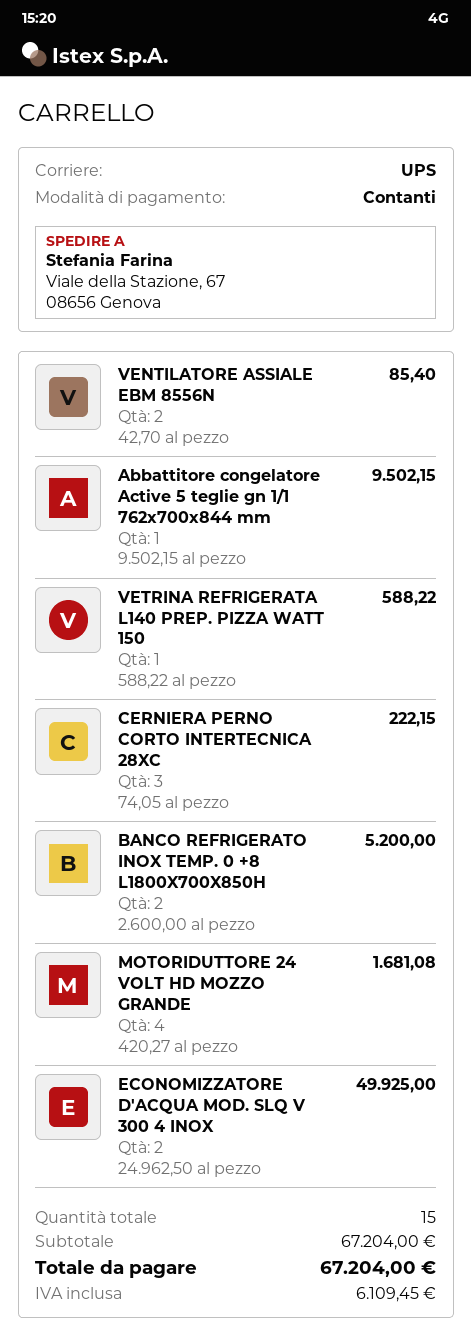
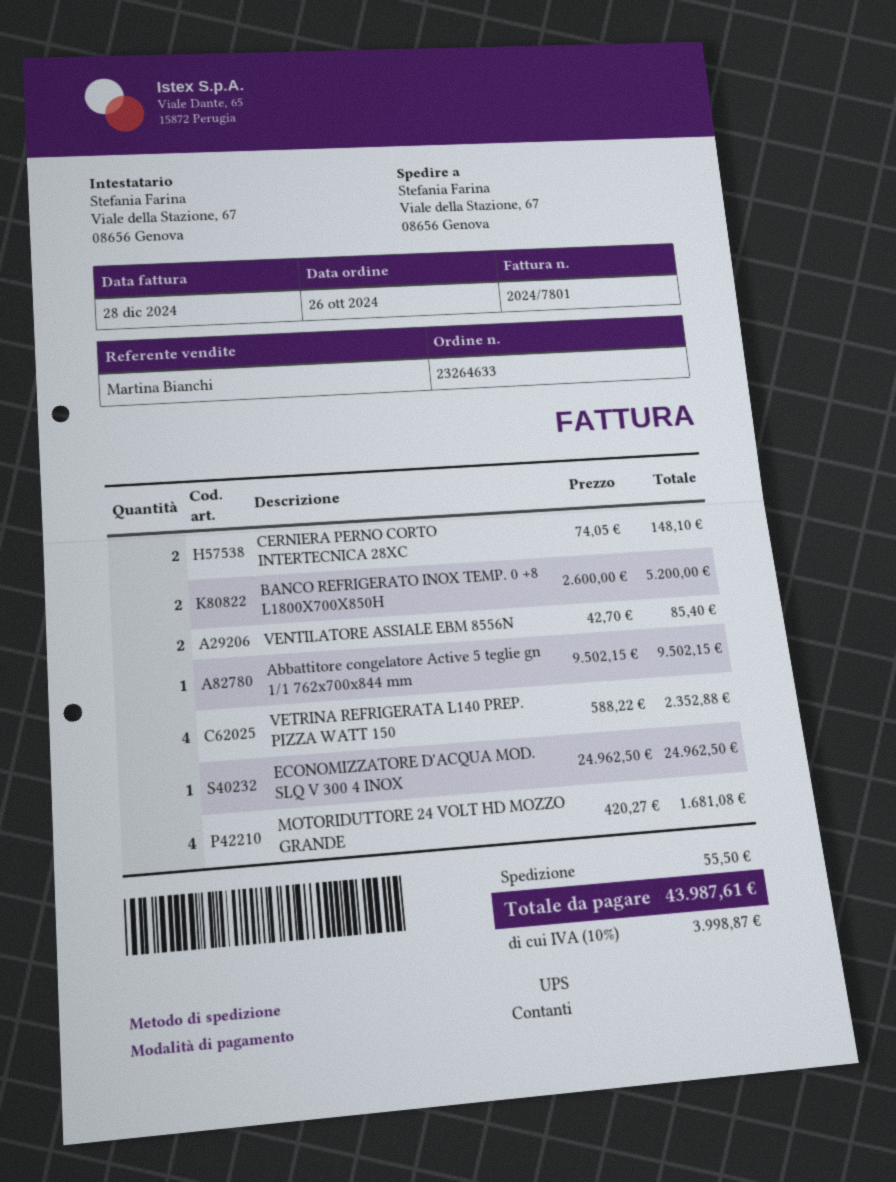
VETRINA REFRIGERATA L140 PREP. PIZZA WATT 150: 1 x 588.22 = 588.22 -> 4 x 588.22 = 2352.88
CERNIERA PERNO CORTO INTERTECNICA 28XC: 3 x 74.05 = 222.15 -> 2 x 74.05 = 148.10
ECONOMIZZATORE D'ACQUA MOD. SLQ V 300 4 INOX: 2 x 24962.50 = 49925.00 -> 1 x 24962.50 = 24962.50
shipping: none -> 55.50
tax: 6109.45 -> 3998.87
total: 67204.00 -> 43987.61

